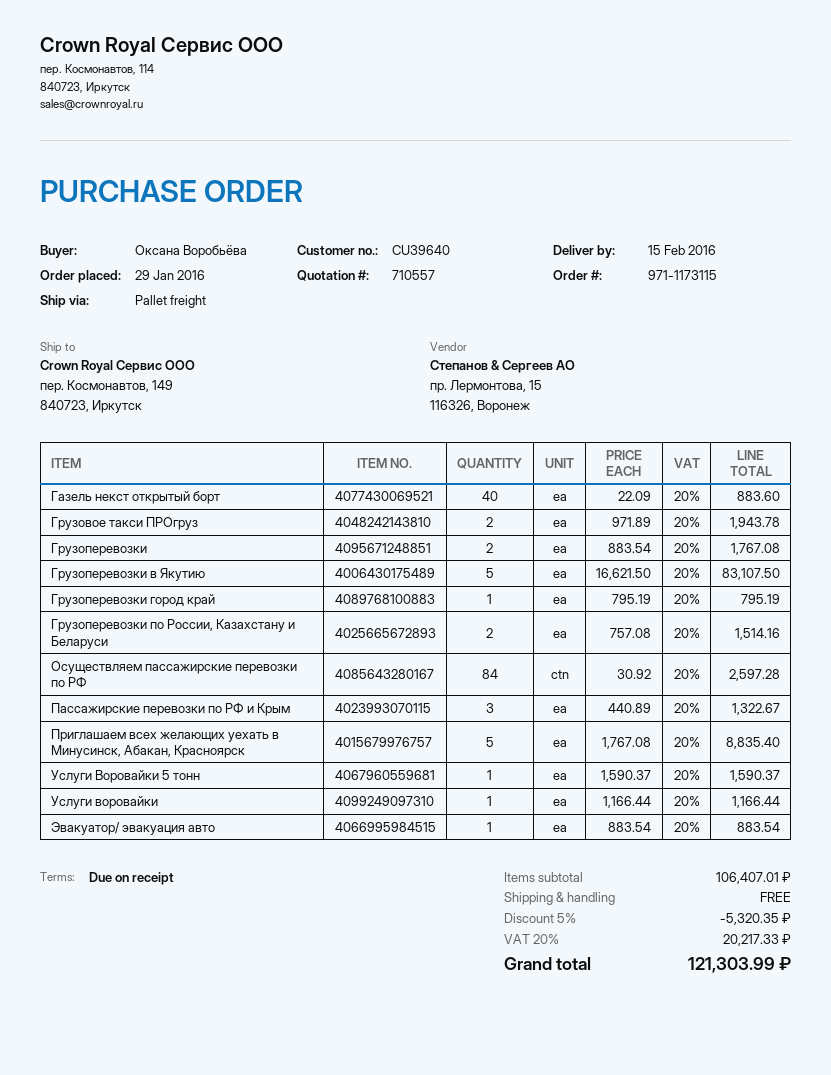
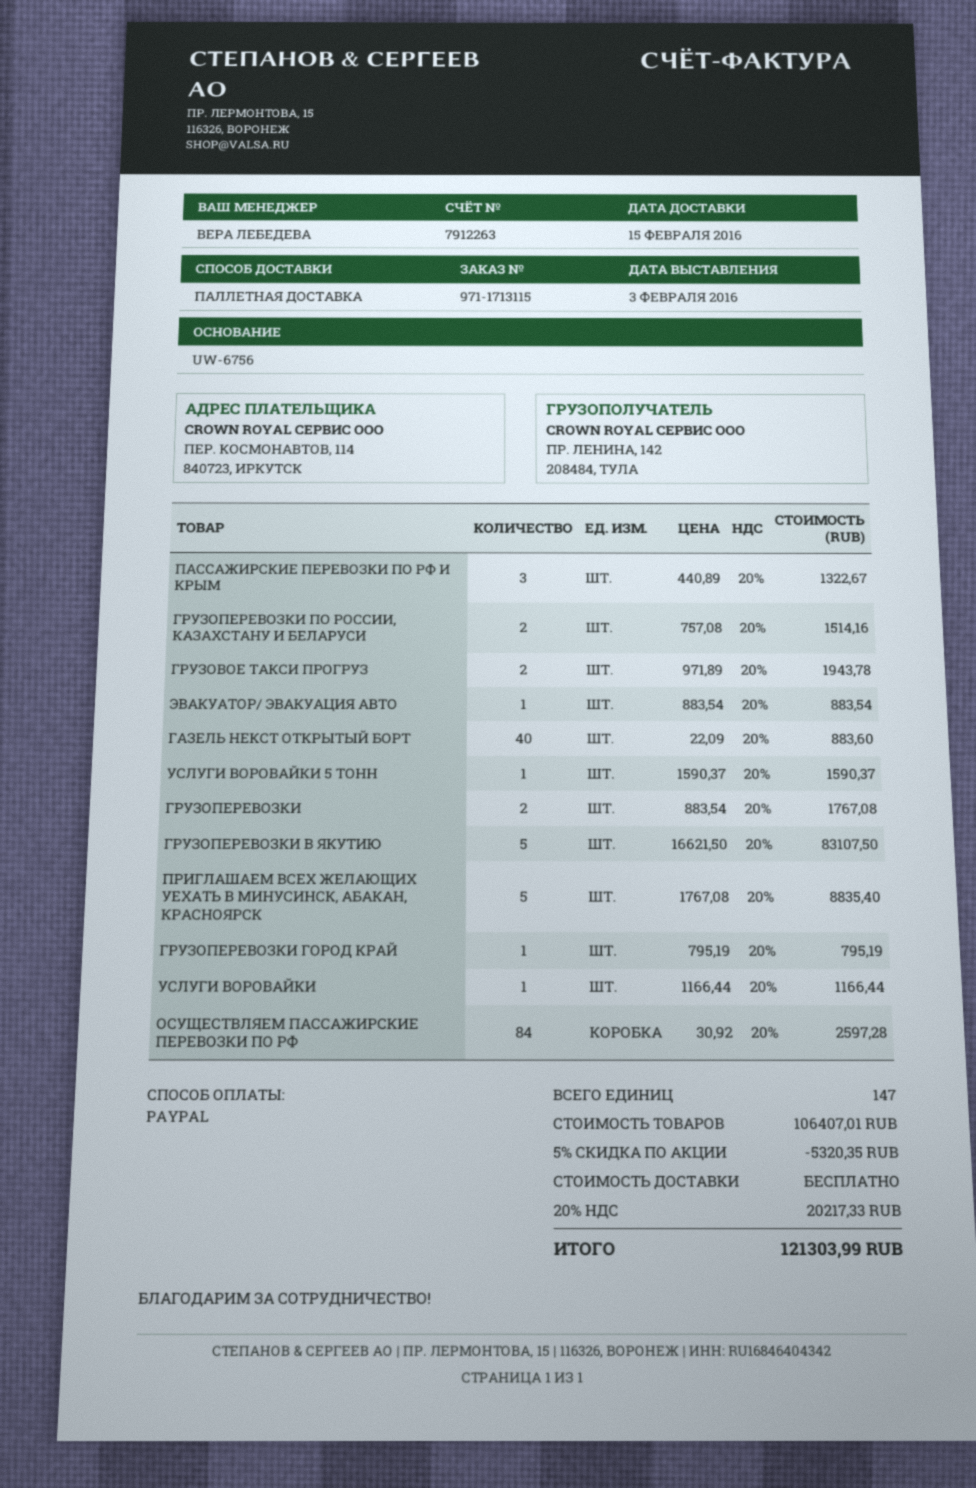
order number: 971-1173115 -> 971-1713115
ship to: пер. Космонавтов, 149, 840723, Иркутск -> ПР. ЛЕНИНА, 142, 208484, ТУЛА

